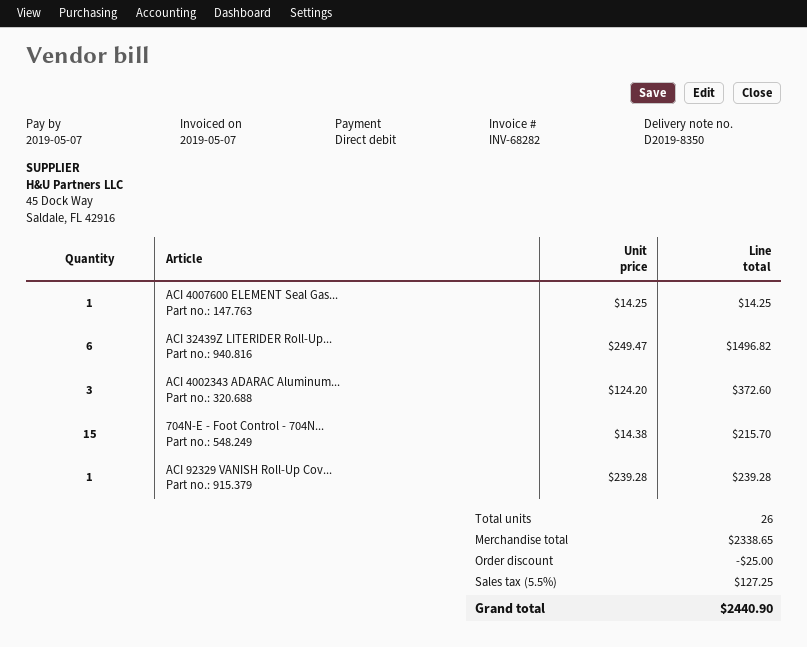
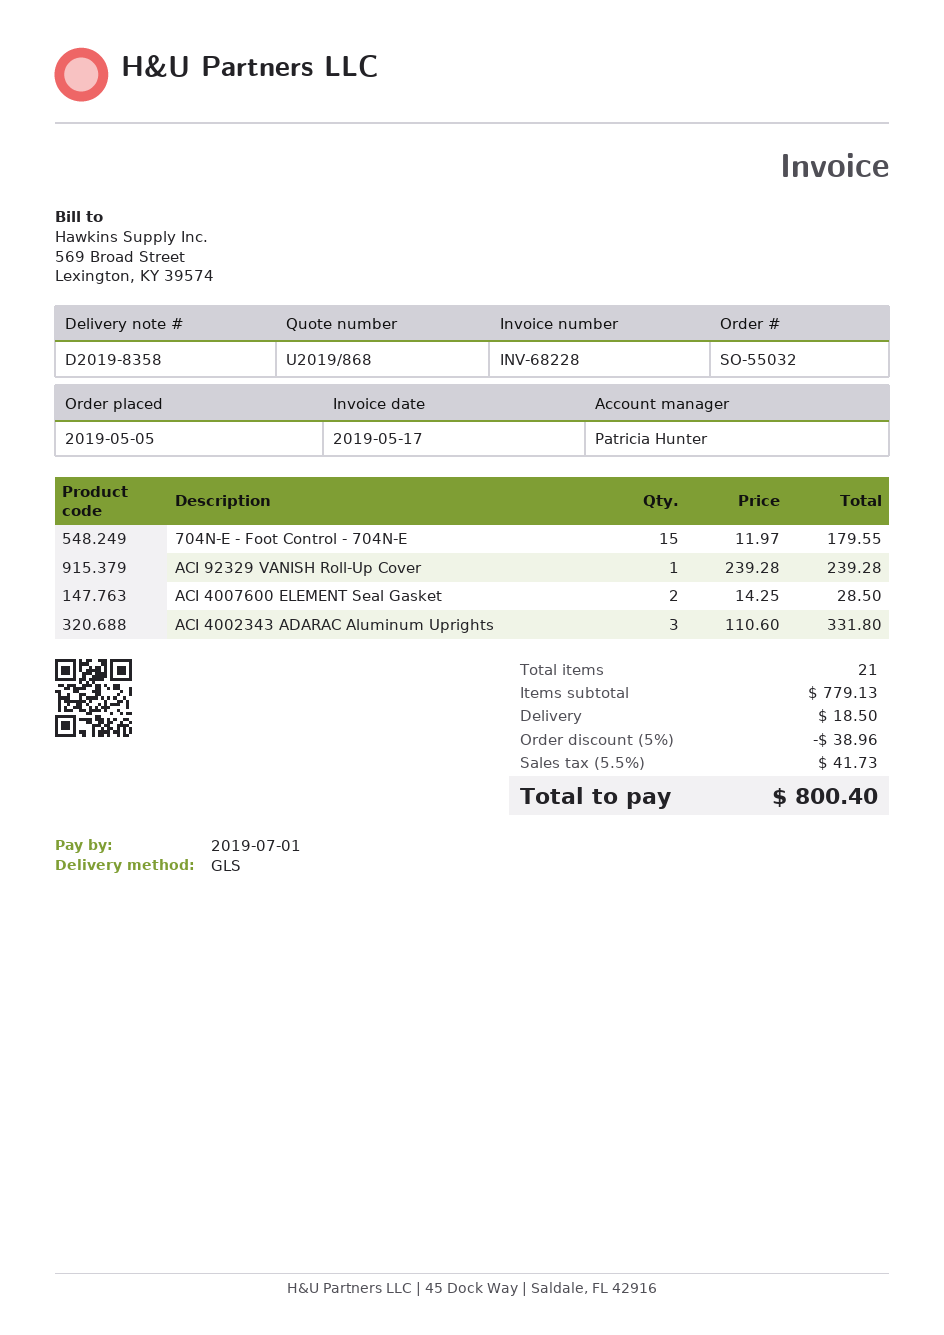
delivery note number: D2019-8350 -> D2019-8358
invoice number: INV-68282 -> INV-68228
invoice date: 2019-05-07 -> 2019-05-17
due date: 2019-05-07 -> 2019-07-01
ACI 4007600 ELEMENT Seal Gas...: 1 x 14.25 = 14.25 -> 2 x 14.25 = 28.50
ACI 32439Z LITERIDER Roll-Up...: 6 x 249.47 = 1496.82 -> none
ACI 4002343 ADARAC Aluminum...: 3 x 124.20 = 372.60 -> 3 x 110.60 = 331.80
704N-E - Foot Control - 704N...: 15 x 14.38 = 215.70 -> 15 x 11.97 = 179.55
total quantity: 26 -> 21
subtotal: 2338.65 -> 779.13
discount: 25.00 -> 38.96
shipping: none -> 18.50
tax: 5.5% = 127.25 -> 5.5% = 41.73
total: 2440.90 -> 800.40

